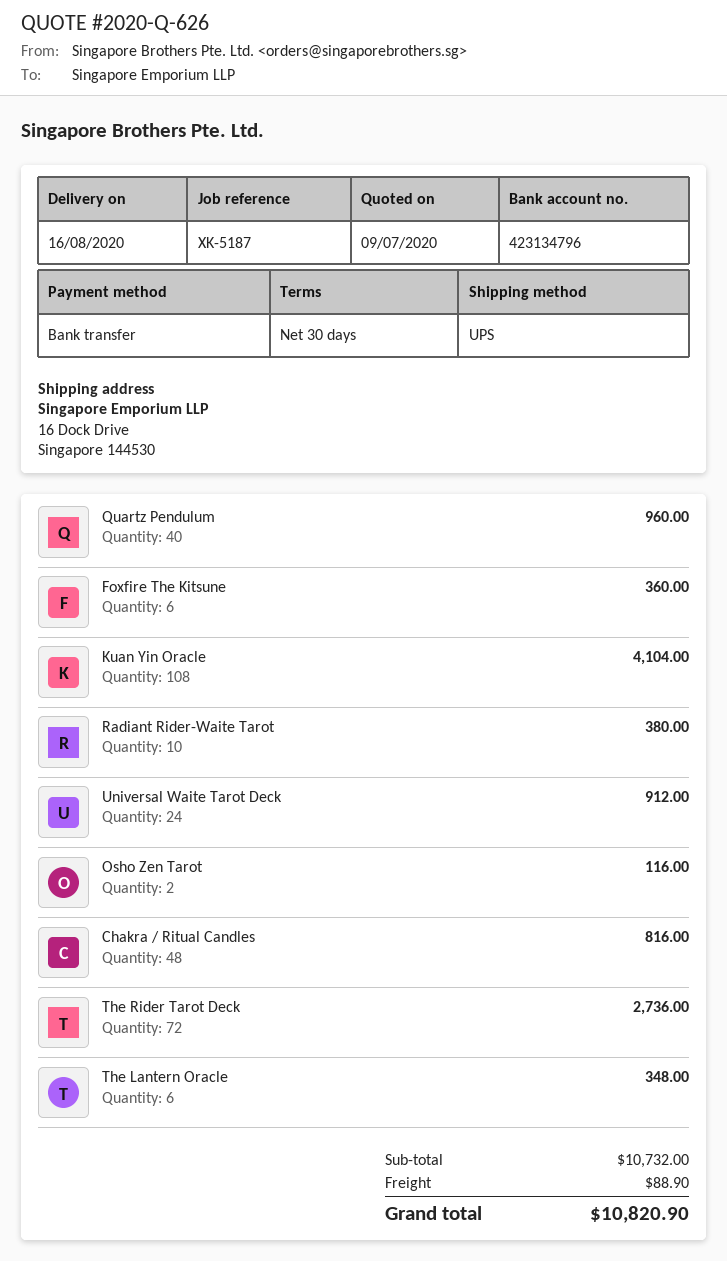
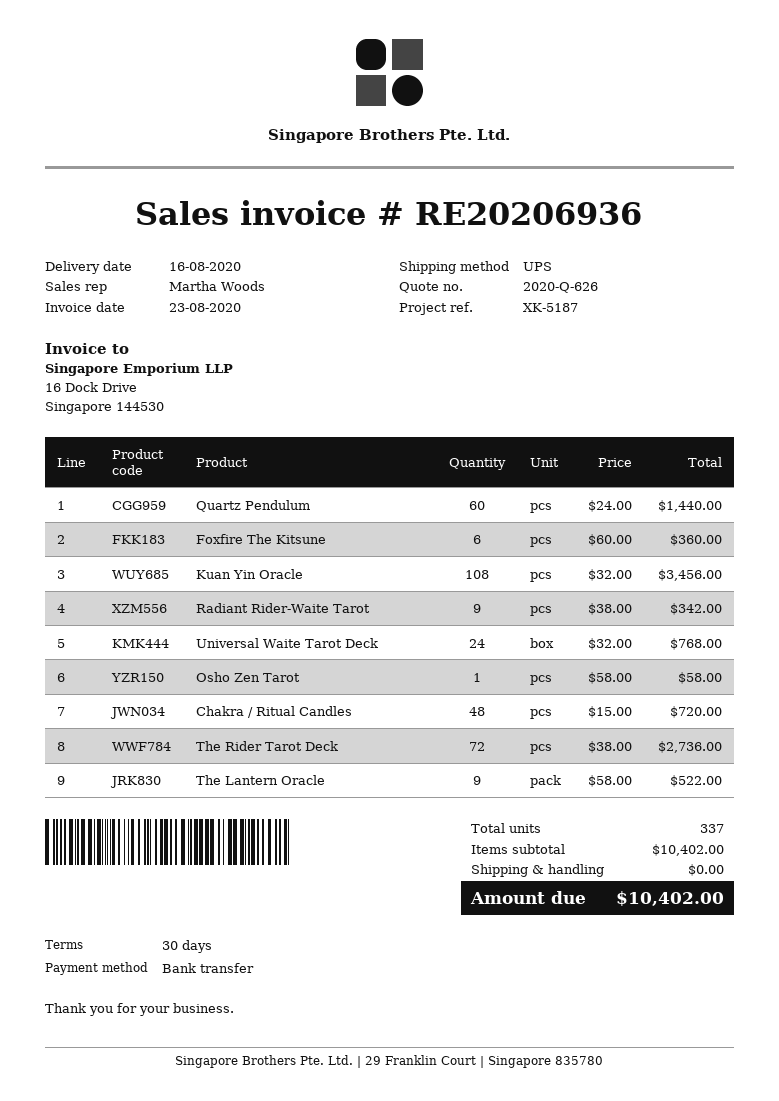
Quartz Pendulum: 40 for 960.00 -> 60 for 1440.00
Kuan Yin Oracle: 108 for 4104.00 -> 108 for 3456.00
Radiant Rider-Waite Tarot: 10 for 380.00 -> 9 for 342.00
Universal Waite Tarot Deck: 24 for 912.00 -> 24 for 768.00
Osho Zen Tarot: 2 for 116.00 -> 1 for 58.00
Chakra / Ritual Candles: 48 for 816.00 -> 48 for 720.00
The Lantern Oracle: 6 for 348.00 -> 9 for 522.00
subtotal: 10732.00 -> 10402.00
shipping: 88.90 -> 0.00
total: 10820.90 -> 10402.00

